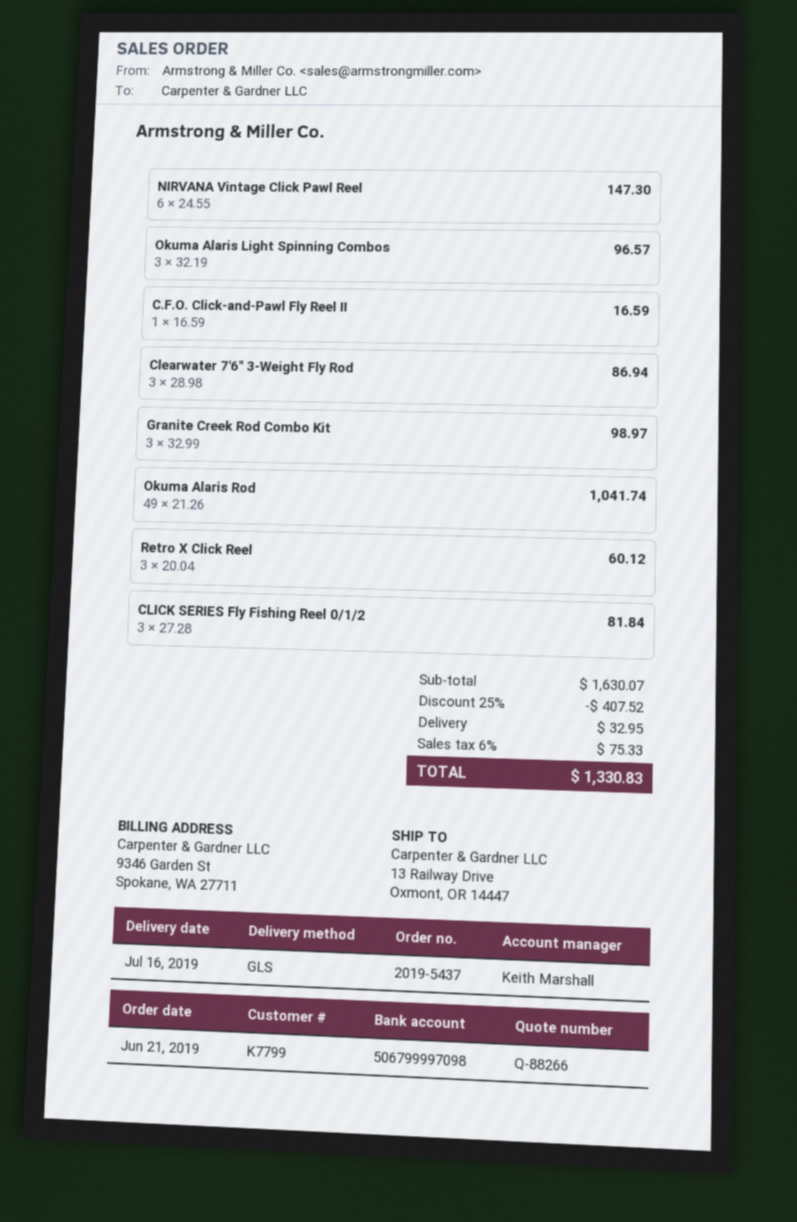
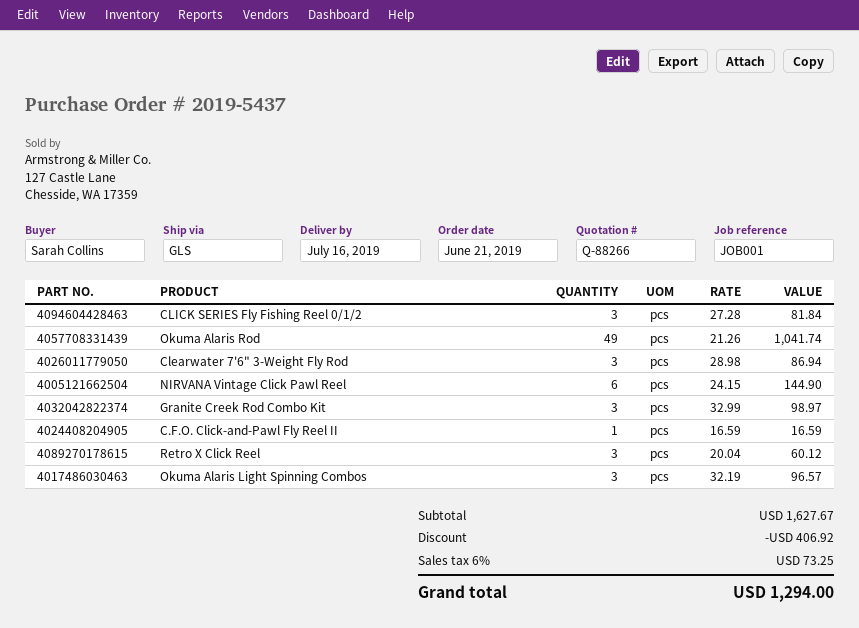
NIRVANA Vintage Click Pawl Reel: 6 x 24.55 = 147.30 -> 6 x 24.15 = 144.90
subtotal: 1630.07 -> 1627.67
discount: 407.52 -> 406.92
shipping: 32.95 -> none
tax: 6% = 75.33 -> 6% = 73.25
total: 1330.83 -> 1294.00

